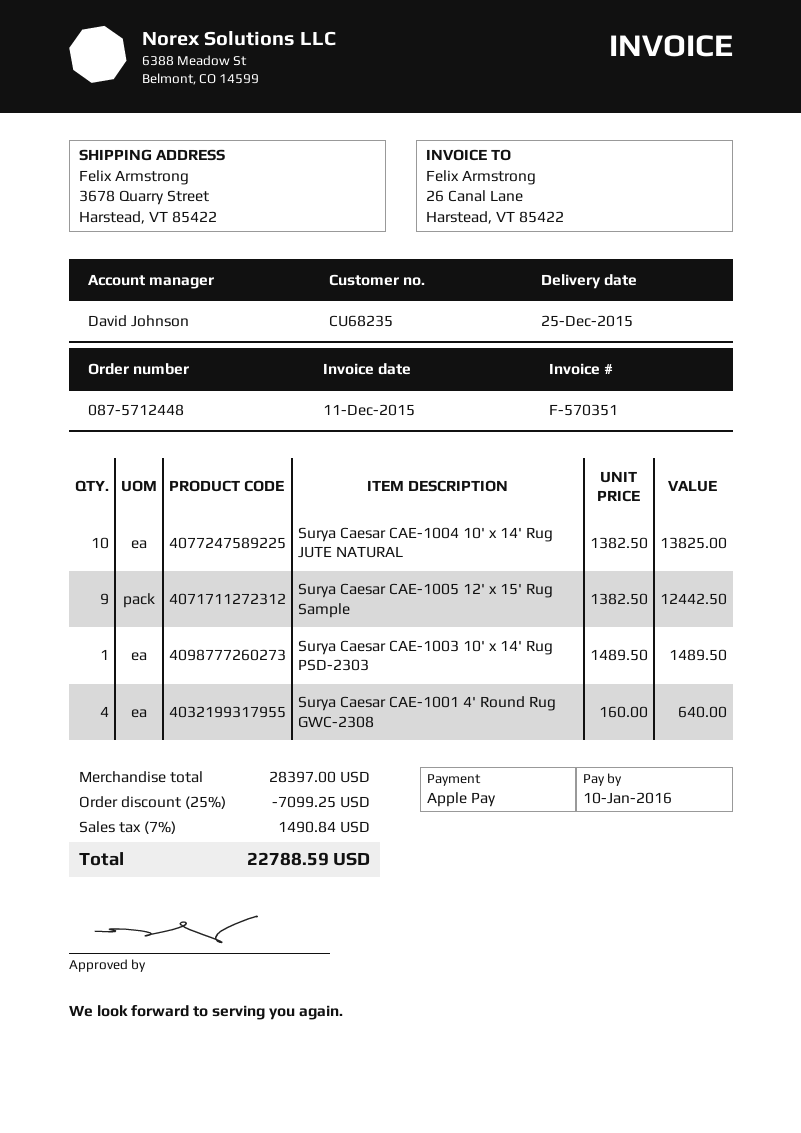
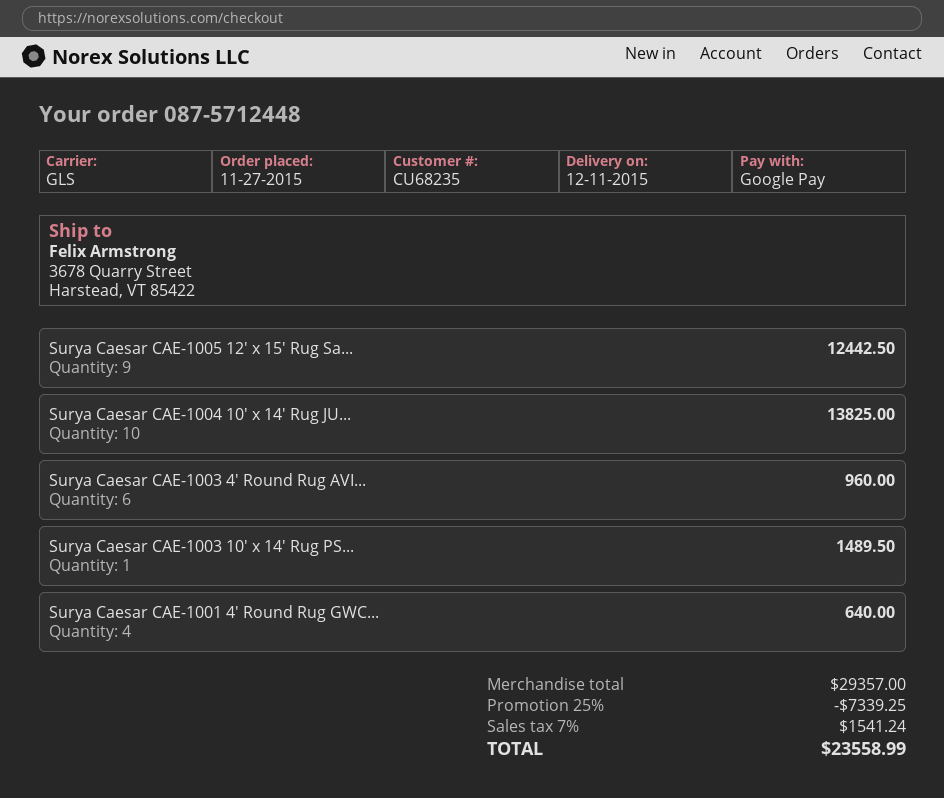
delivery date: 2015-12-25 -> 2015-12-11
payment method: Apple Pay -> Google Pay
Surya Caesar CAE-1003 4' Round Rug AVI...: none -> 6 for 960.00
subtotal: 28397.00 -> 29357.00
discount: 25% = 7099.25 -> 25% = 7339.25
tax: 7% = 1490.84 -> 7% = 1541.24
total: 22788.59 -> 23558.99

